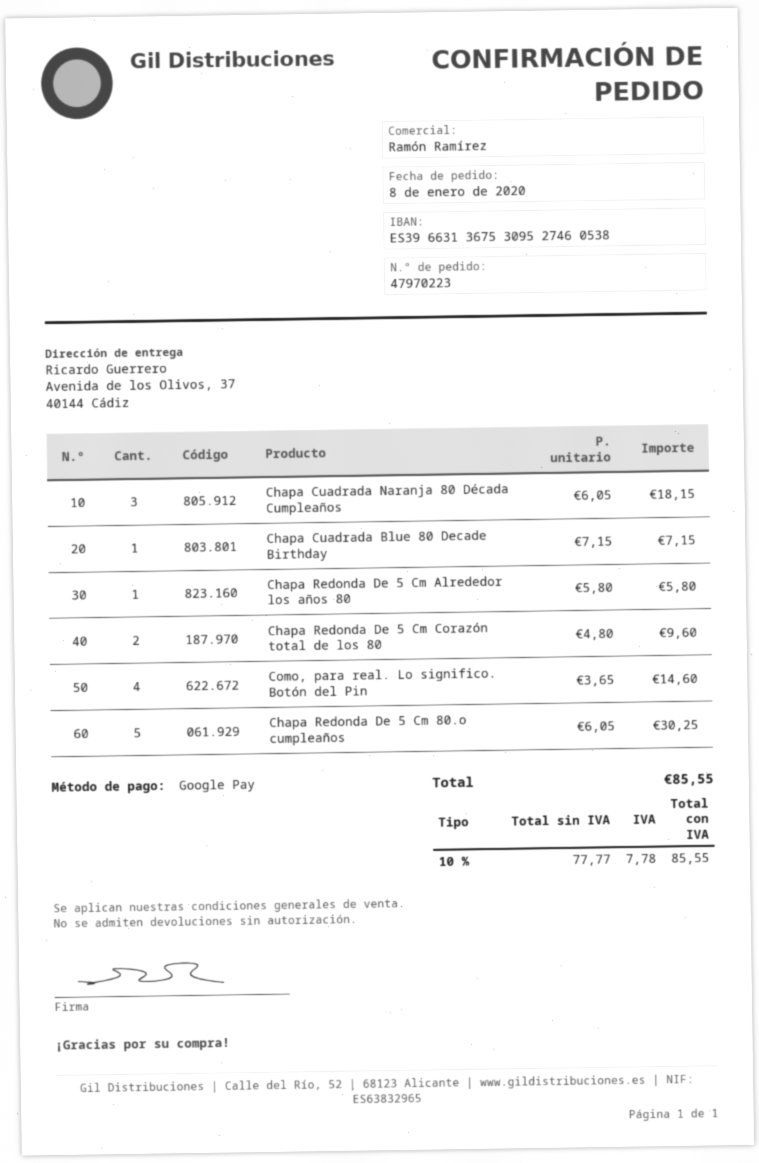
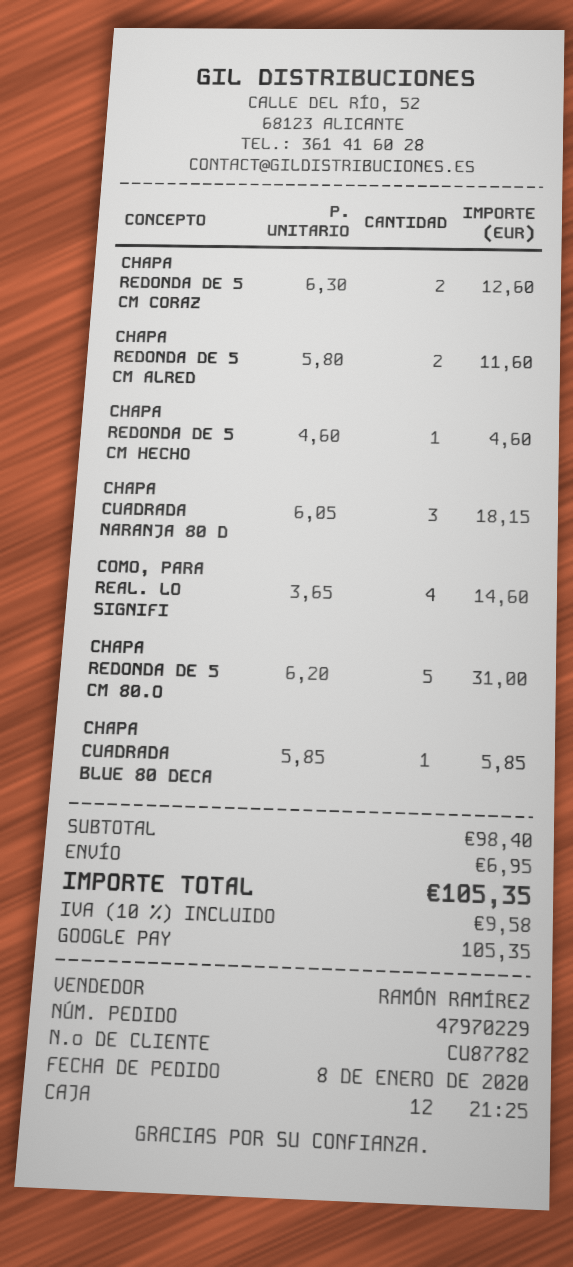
order number: 47970223 -> 47970229
Chapa Cuadrada Blue 80 Decade Birthday: 1 x 7.15 = 7.15 -> 1 x 5.85 = 5.85
Chapa Redonda De 5 Cm Alrededor los años 80: 1 x 5.80 = 5.80 -> 2 x 5.80 = 11.60
Chapa Redonda De 5 Cm Corazón total de los 80: 2 x 4.80 = 9.60 -> 2 x 6.30 = 12.60
Chapa Redonda De 5 Cm 80.o cumpleaños: 5 x 6.05 = 30.25 -> 5 x 6.20 = 31.00
CHAPA REDONDA DE 5 CM HECHO: none -> 1 x 4.60 = 4.60
shipping: none -> 6.95
tax: 10% = 7.78 -> 10% = 9.58
total: 85.55 -> 105.35

